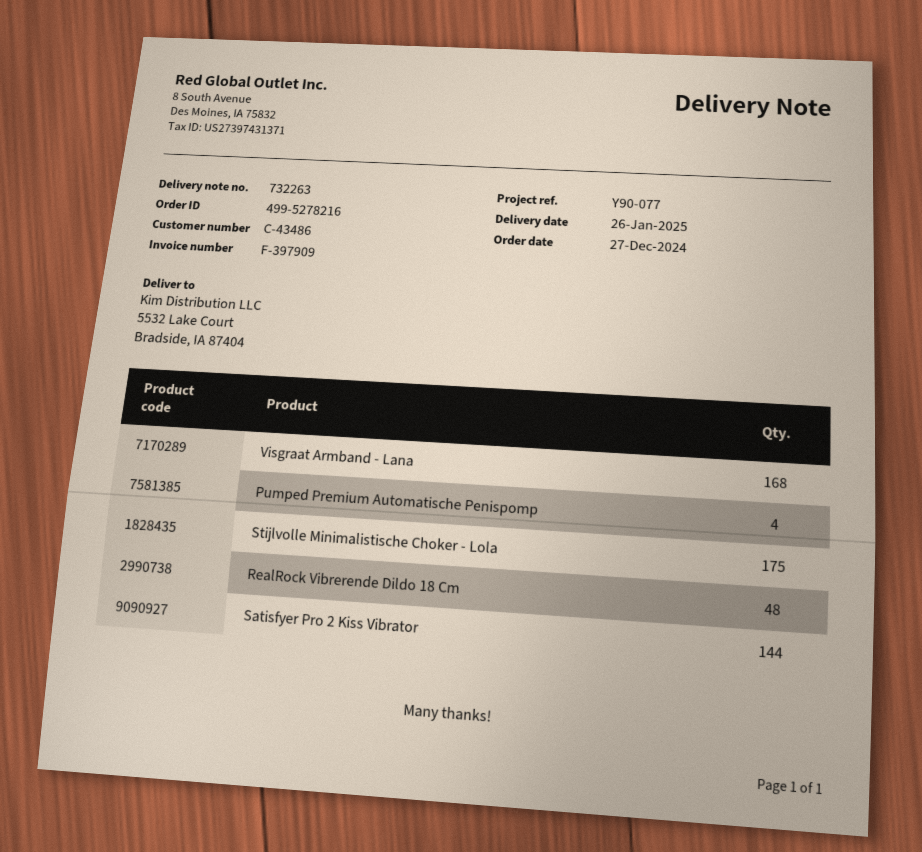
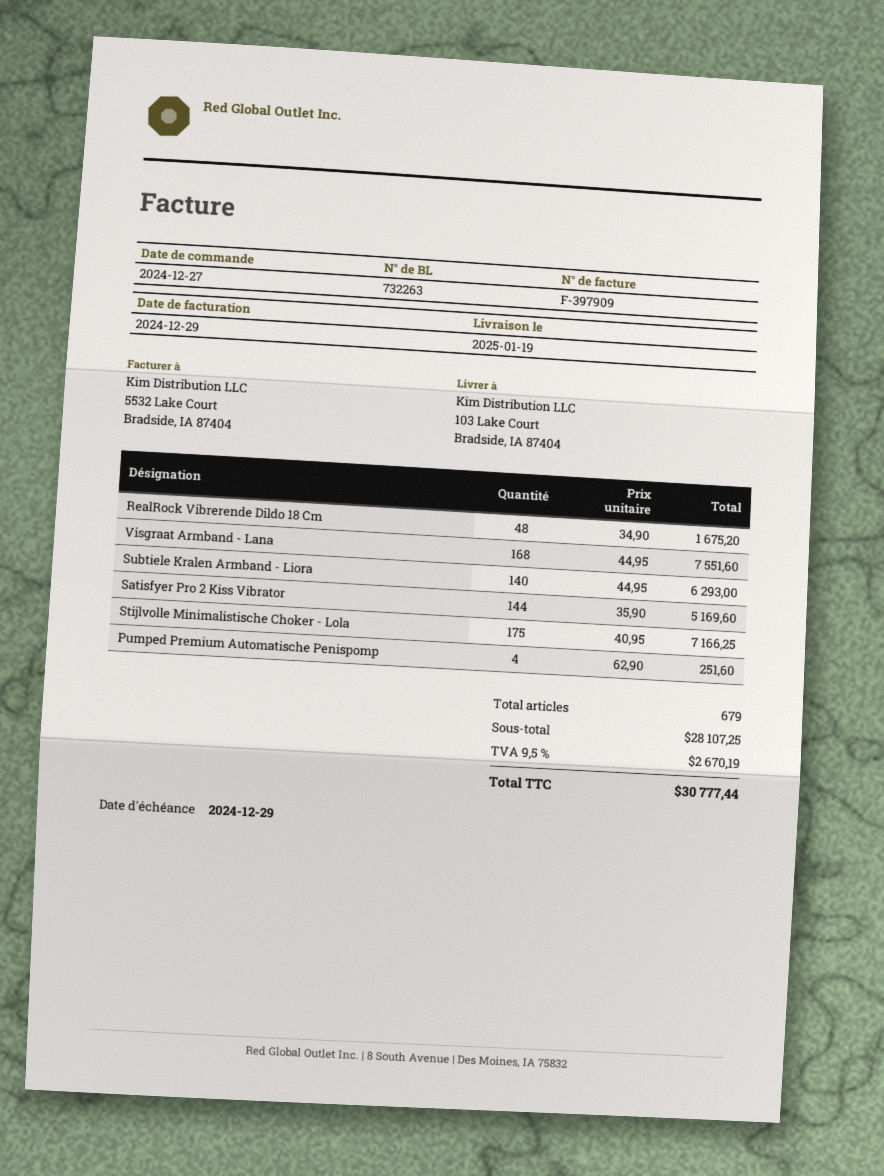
delivery date: 2025-01-26 -> 2025-01-19
ship to: 5532 Lake Court, Bradside, IA 87404 -> 103 Lake Court, Bradside, IA 87404
Subtiele Kralen Armband - Liora: none -> 140

